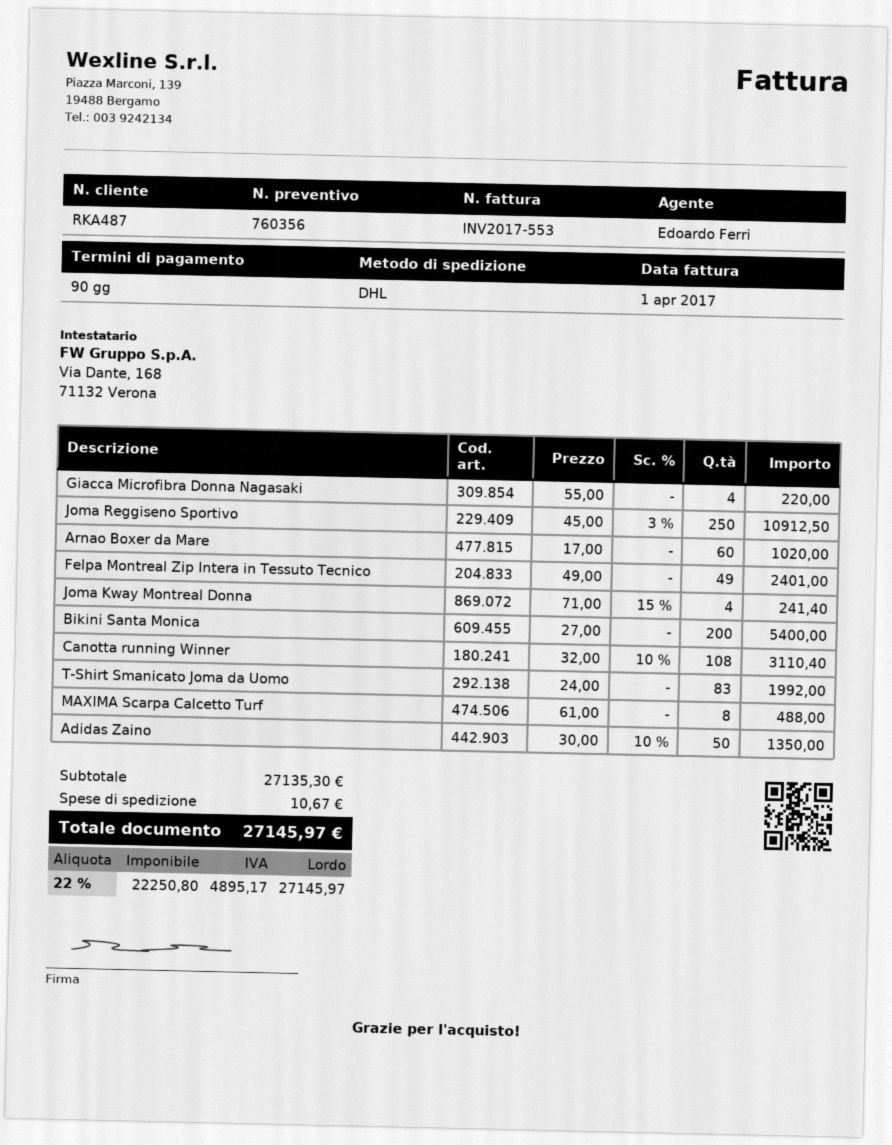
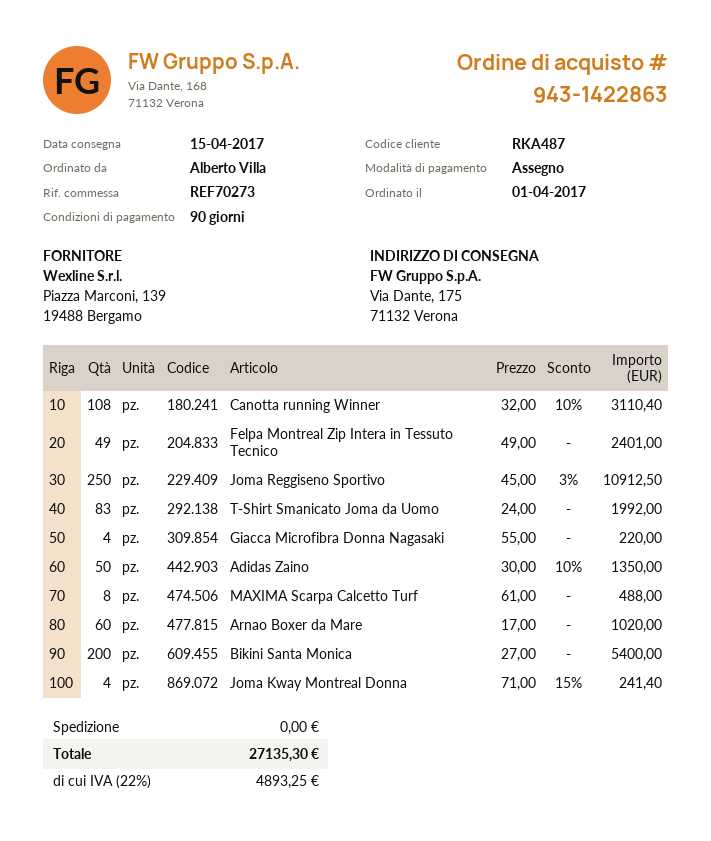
shipping: 10.67 -> 0.00
tax: 22% = 4895.17 -> 22% = 4893.25
total: 27145.97 -> 27135.30

